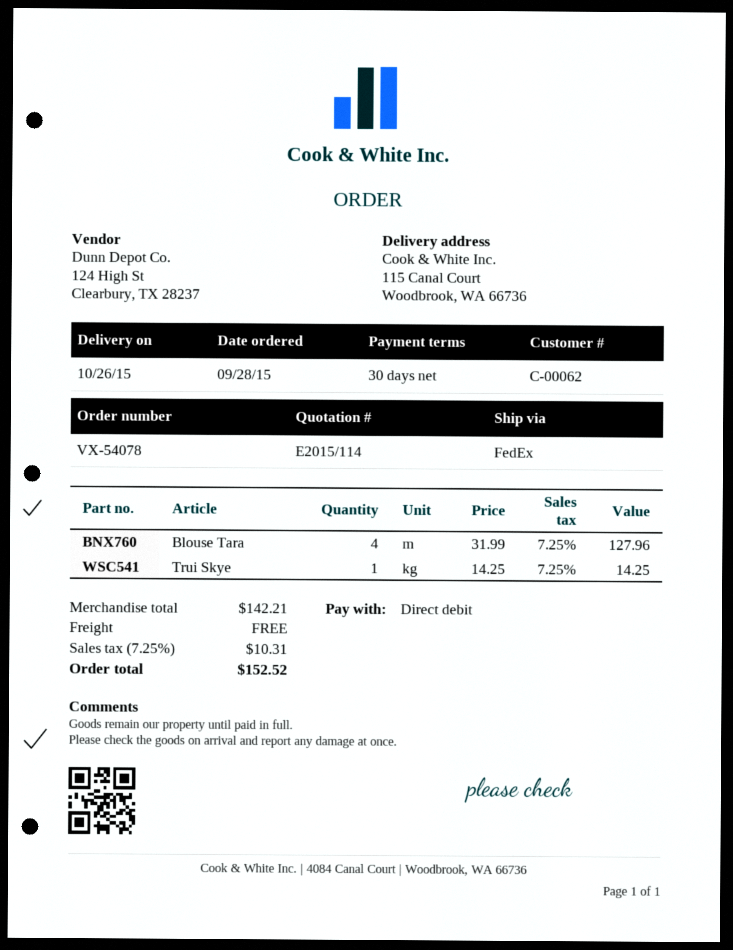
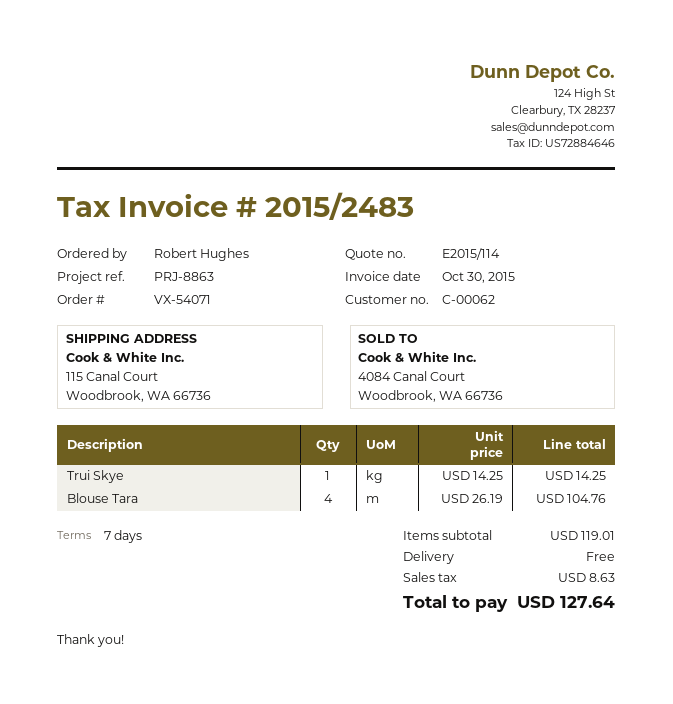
order number: VX-54078 -> VX-54071
payment terms: 30 days -> 7 days
Blouse Tara: 4 x 31.99 = 127.96 -> 4 x 26.19 = 104.76
subtotal: 142.21 -> 119.01
tax: 10.31 -> 8.63
total: 152.52 -> 127.64

